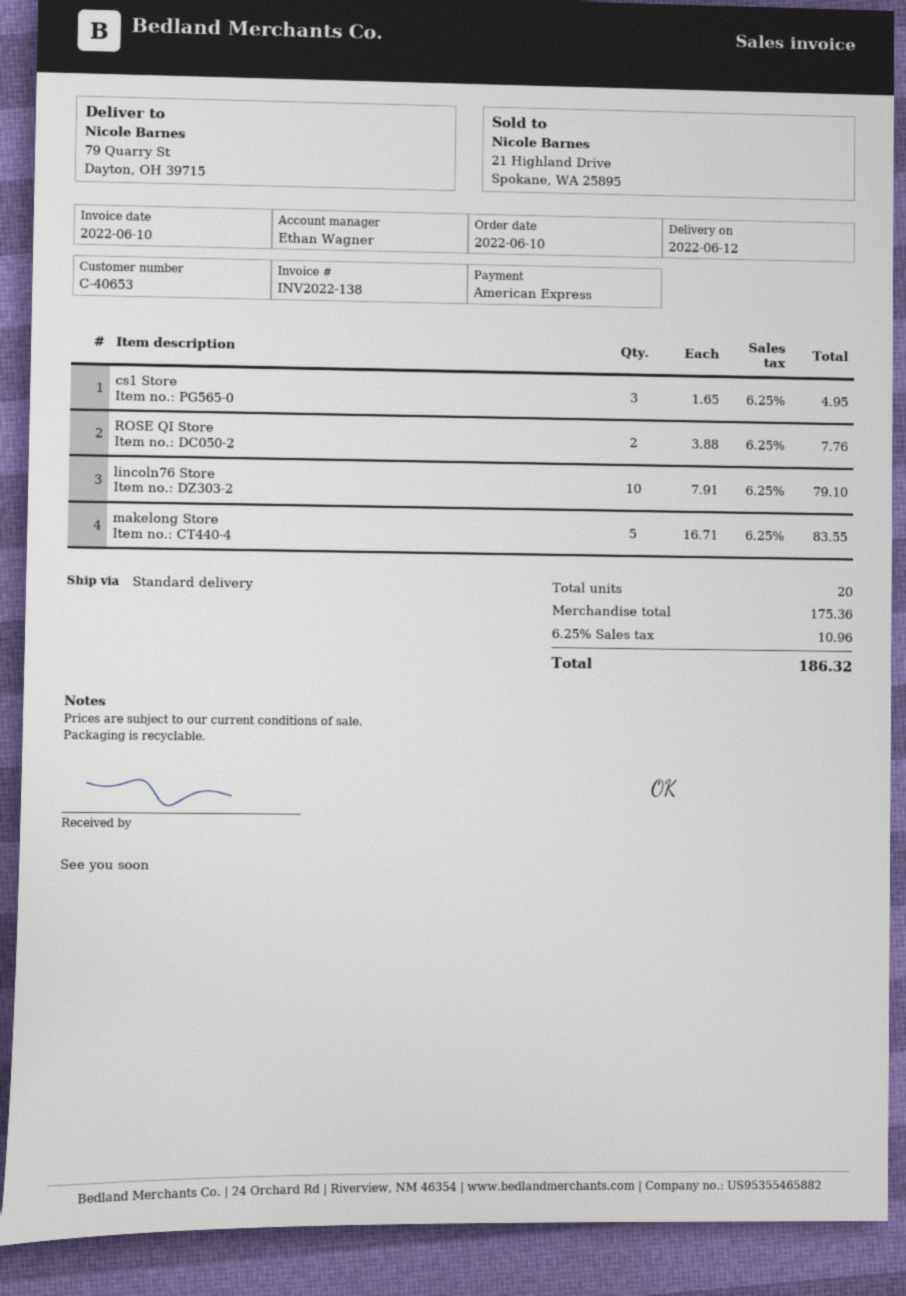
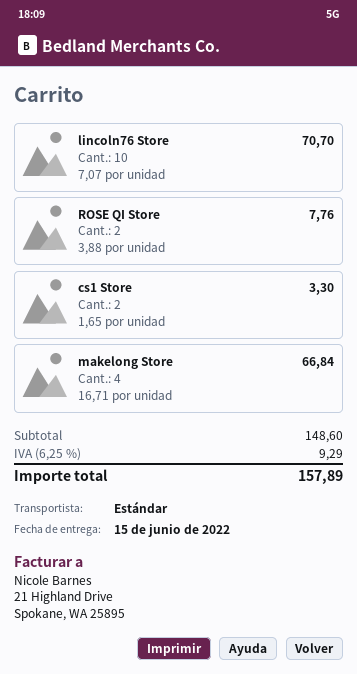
delivery date: 2022-06-12 -> 2022-06-15
cs1 Store: 3 x 1.65 = 4.95 -> 2 x 1.65 = 3.30
lincoln76 Store: 10 x 7.91 = 79.10 -> 10 x 7.07 = 70.70
makelong Store: 5 x 16.71 = 83.55 -> 4 x 16.71 = 66.84
subtotal: 175.36 -> 148.60
tax: 6.25% = 10.96 -> 6.25% = 9.29
total: 186.32 -> 157.89

